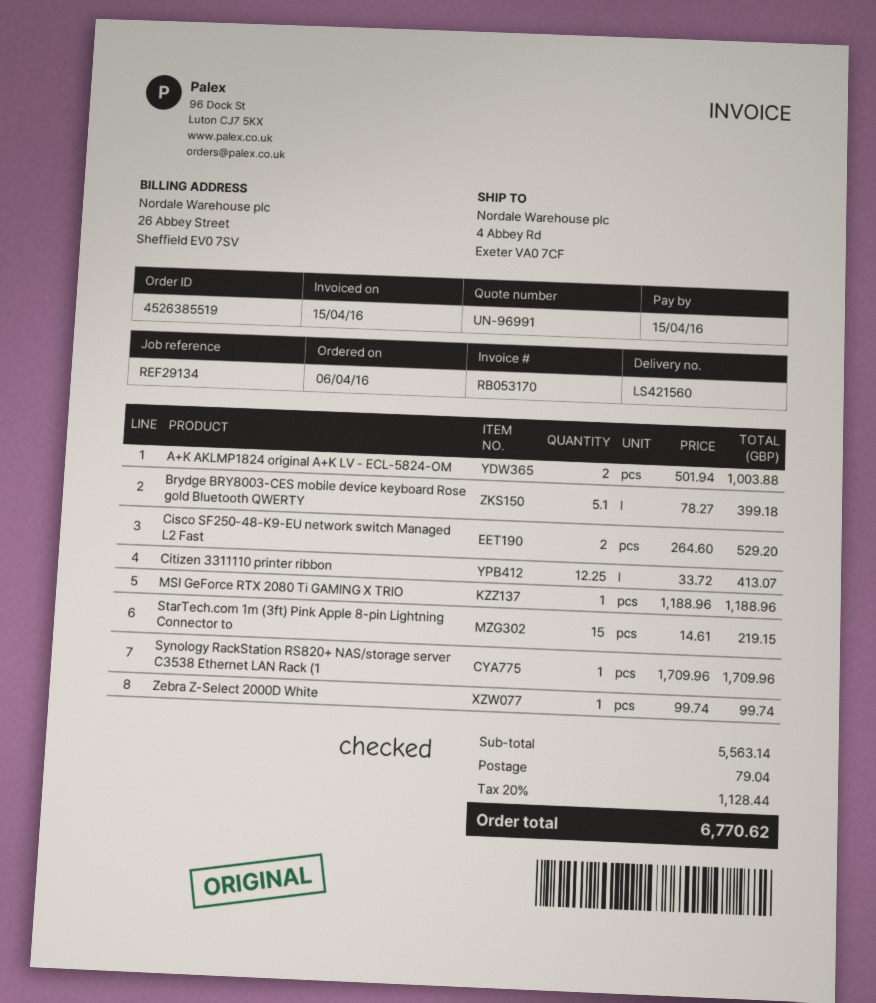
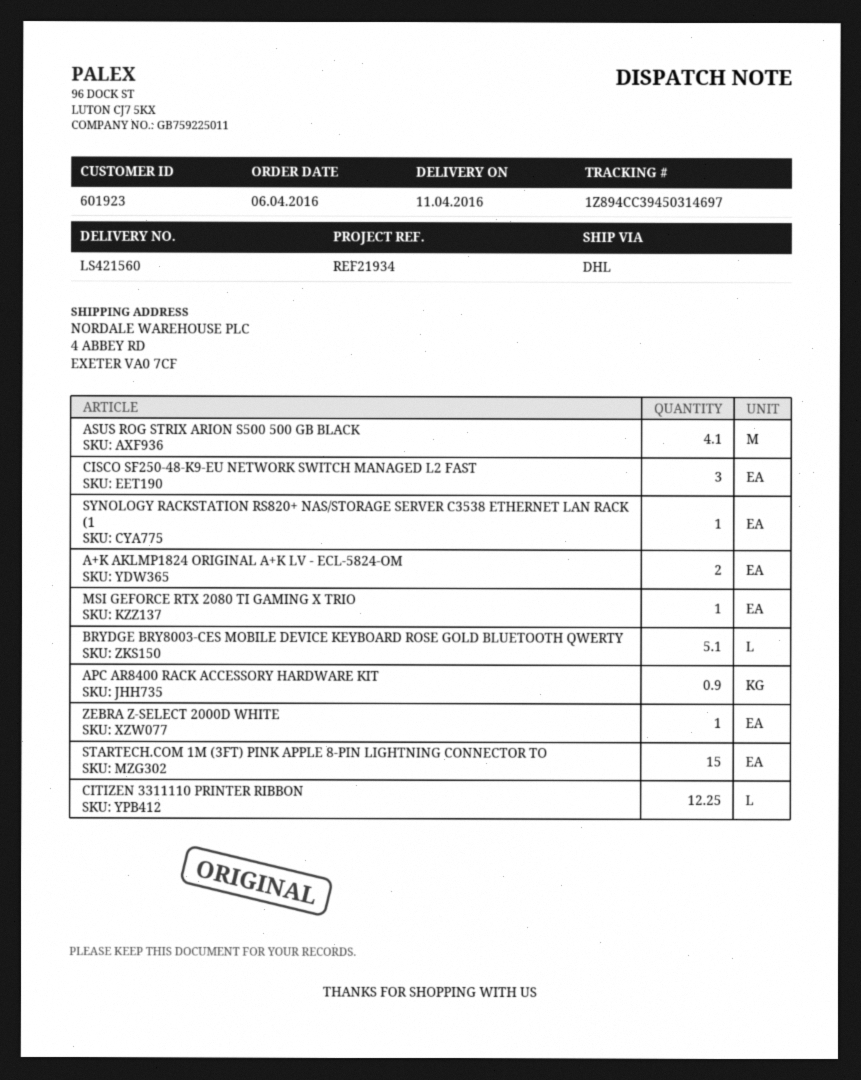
reference: REF29134 -> REF21934
Cisco SF250-48-K9-EU network switch Managed L2 Fast: 2 -> 3
ASUS ROG STRIX ARION S500 500 GB BLACK: none -> 4.1
APC AR8400 RACK ACCESSORY HARDWARE KIT: none -> 0.9

